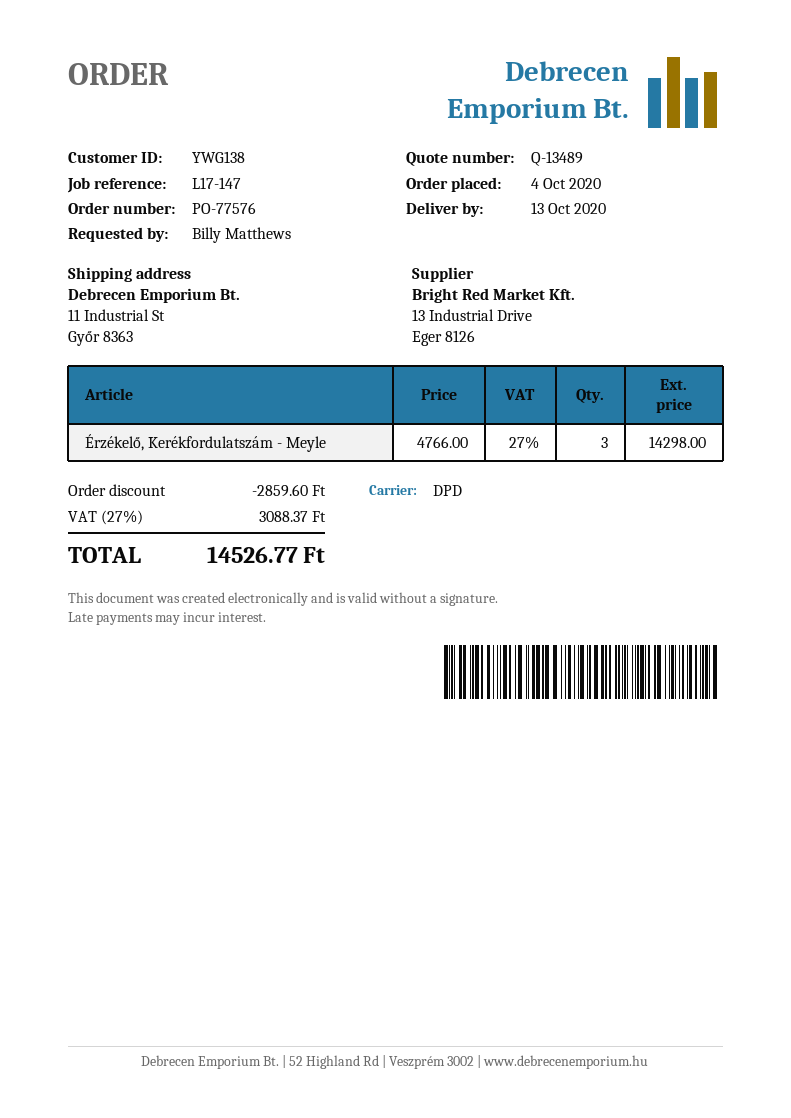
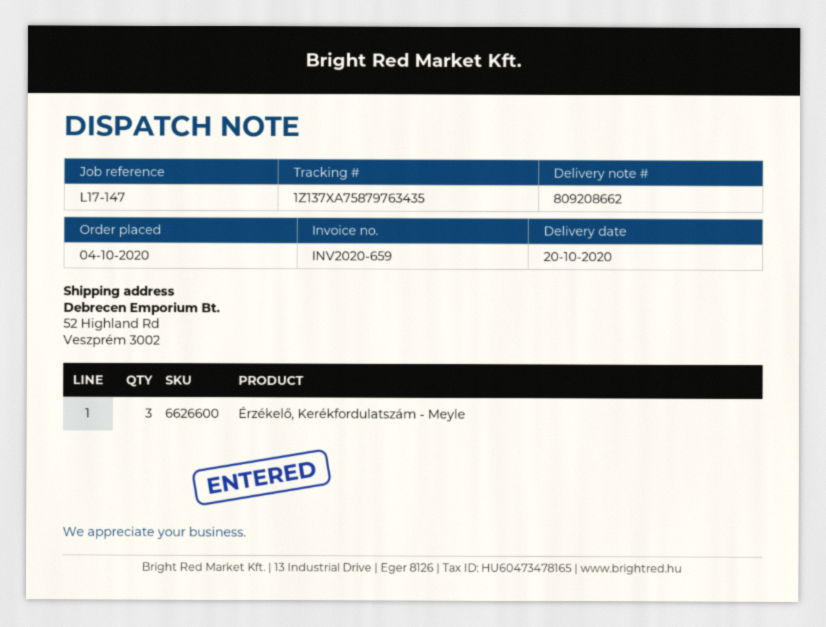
delivery date: 2020-10-13 -> 2020-10-20
ship to: 11 Industrial St, Győr 8363 -> 52 Highland Rd, Veszprém 3002

